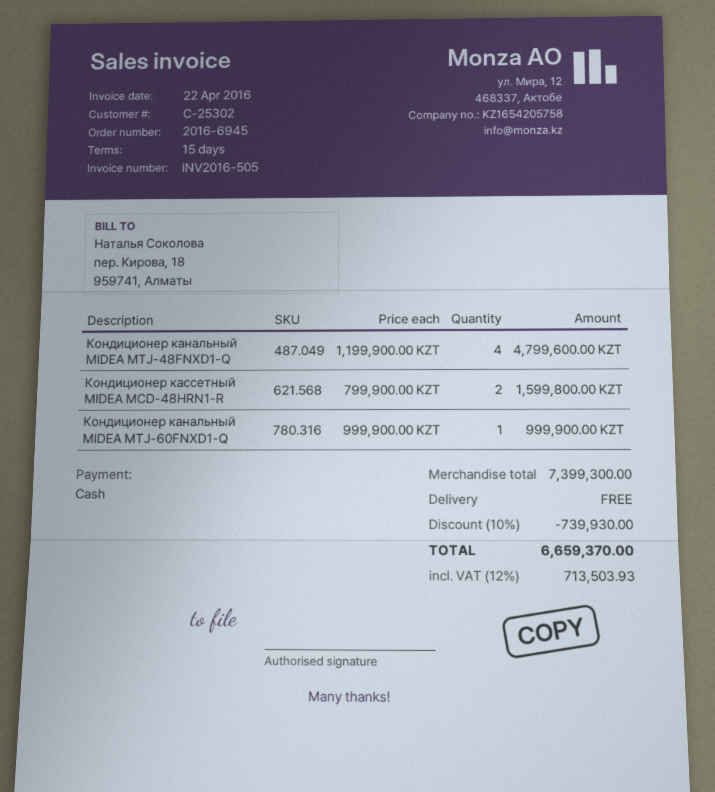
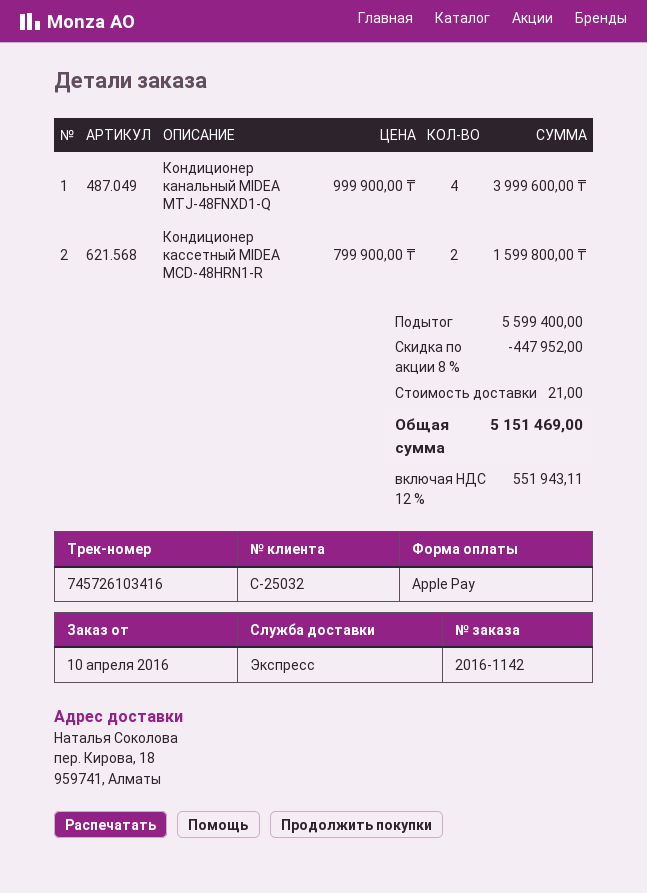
order number: 2016-6945 -> 2016-1142
customer number: C-25302 -> C-25032
payment method: cash -> Apple Pay
Кондиционер канальный MIDEA MTJ-48FNXD1-Q: 4 x 1199900.00 = 4799600.00 -> 4 x 999900.00 = 3999600.00
Кондиционер канальный MIDEA MTJ-60FNXD1-Q: 1 x 999900.00 = 999900.00 -> none
subtotal: 7399300.00 -> 5599400.00
discount: 10% = 739930.00 -> 8% = 447952.00
shipping: 0.00 -> 21.00
tax: 12% = 713503.93 -> 12% = 551943.11
total: 6659370.00 -> 5151469.00

